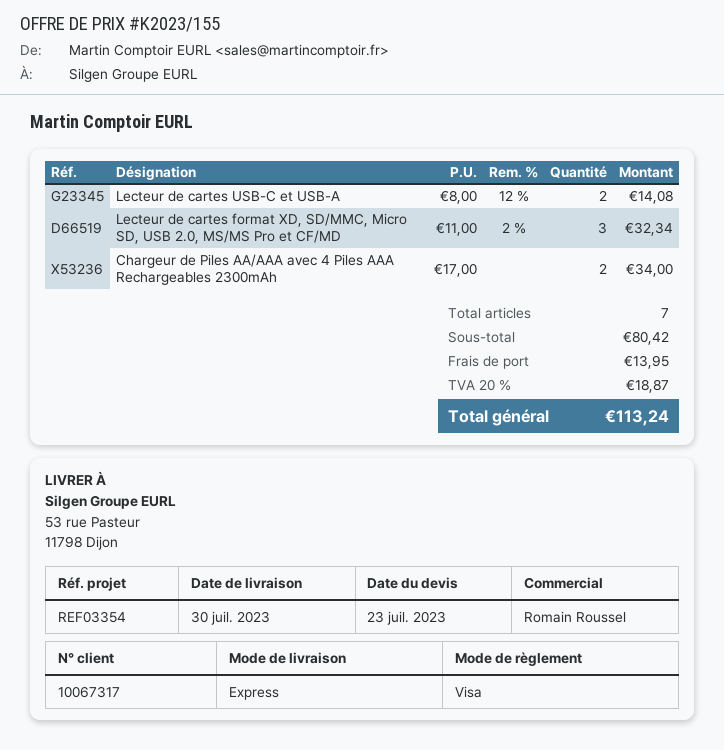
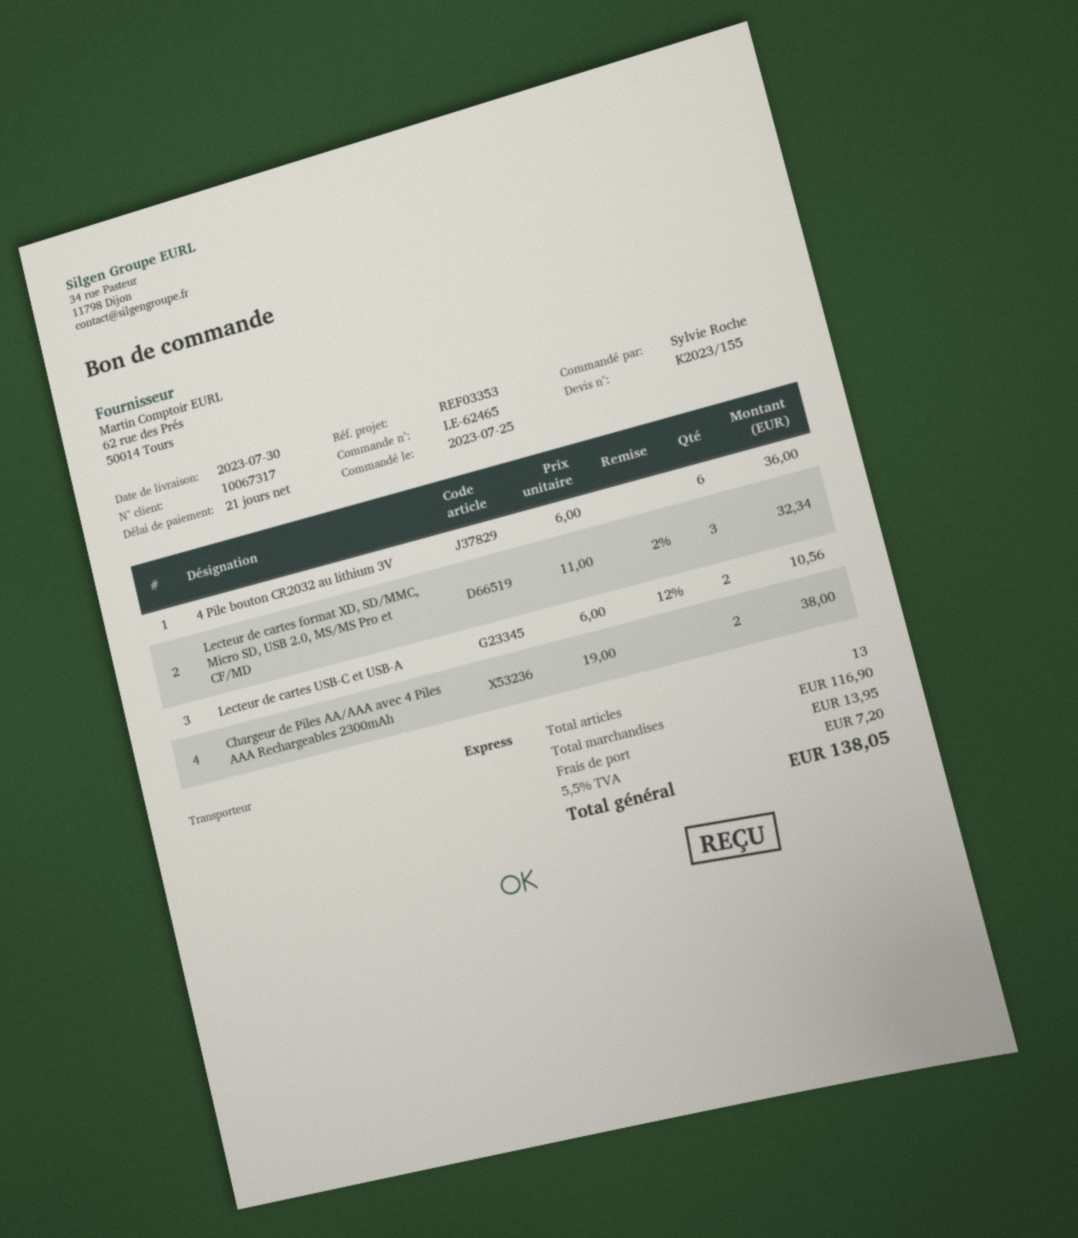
reference: REF03354 -> REF03353
Lecteur de cartes USB-C et USB-A: 2 x 8.00 - 12% = 14.08 -> 2 x 6.00 - 12% = 10.56
Chargeur de Piles AA/AAA avec 4 Piles AAA Rechargeables 2300mAh: 2 x 17.00 = 34.00 -> 2 x 19.00 = 38.00
4 Pile bouton CR2032 au lithium 3V: none -> 6 x 6.00 = 36.00
total quantity: 7 -> 13
subtotal: 80.42 -> 116.90
tax: 20% = 18.87 -> 5.5% = 7.20
total: 113.24 -> 138.05

